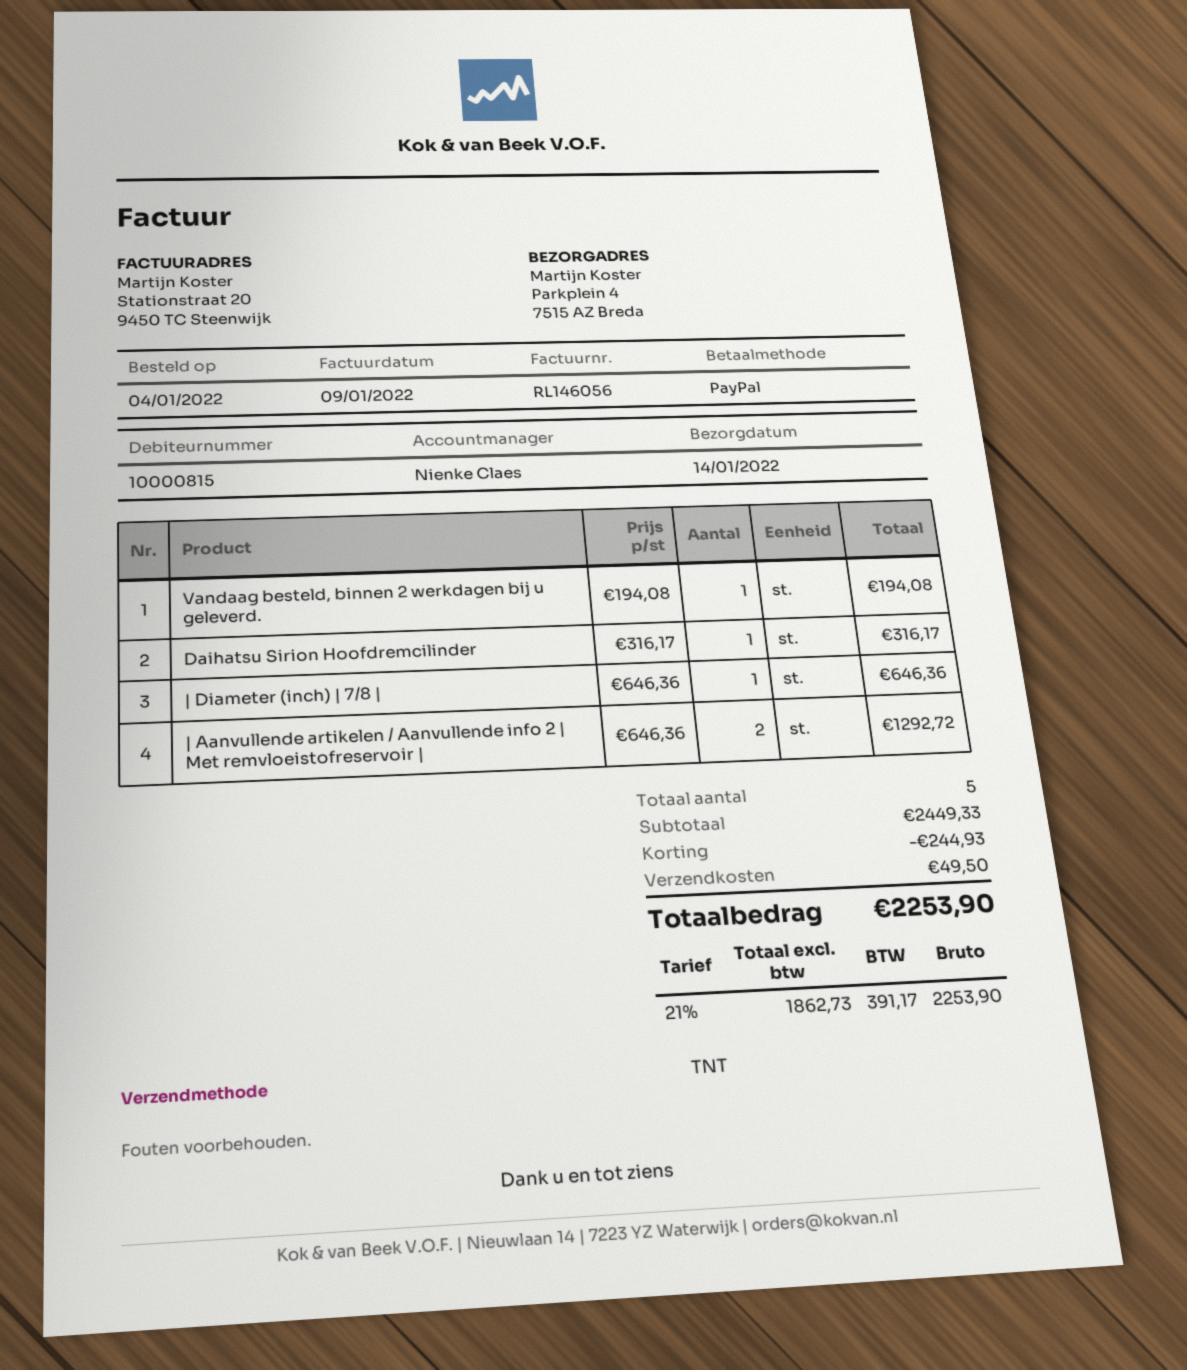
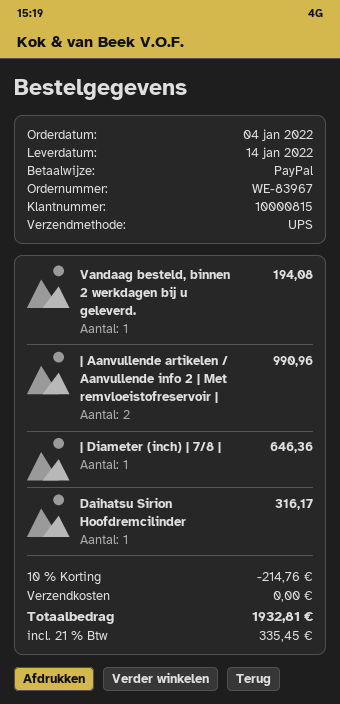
shipping method: TNT -> UPS
| Aanvullende artikelen / Aanvullende info 2 | Met remvloeistofreservoir |: 2 for 1292.72 -> 2 for 990.96
discount: 244.93 -> 214.76
shipping: 49.50 -> 0.00
tax: 21% = 391.17 -> 21% = 335.45
total: 2253.90 -> 1932.81

